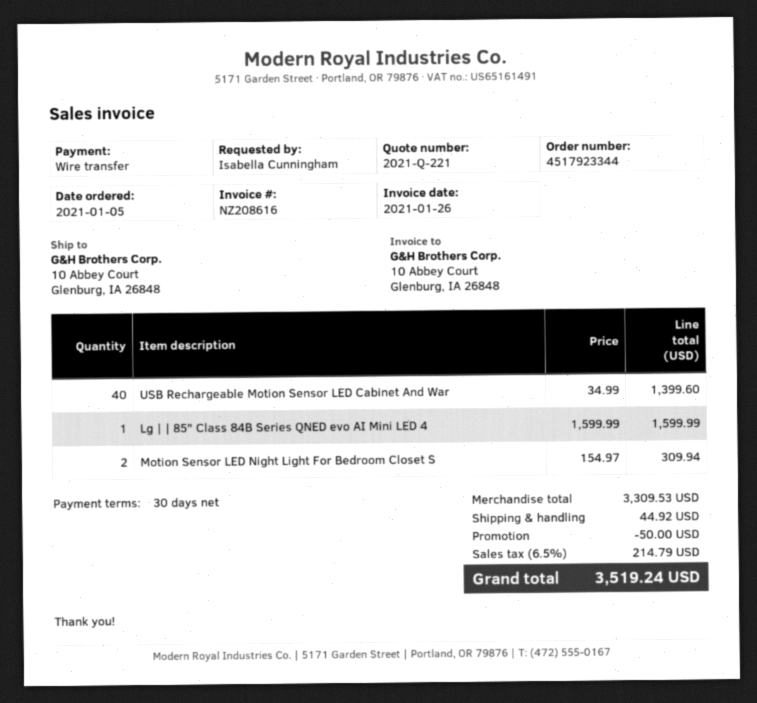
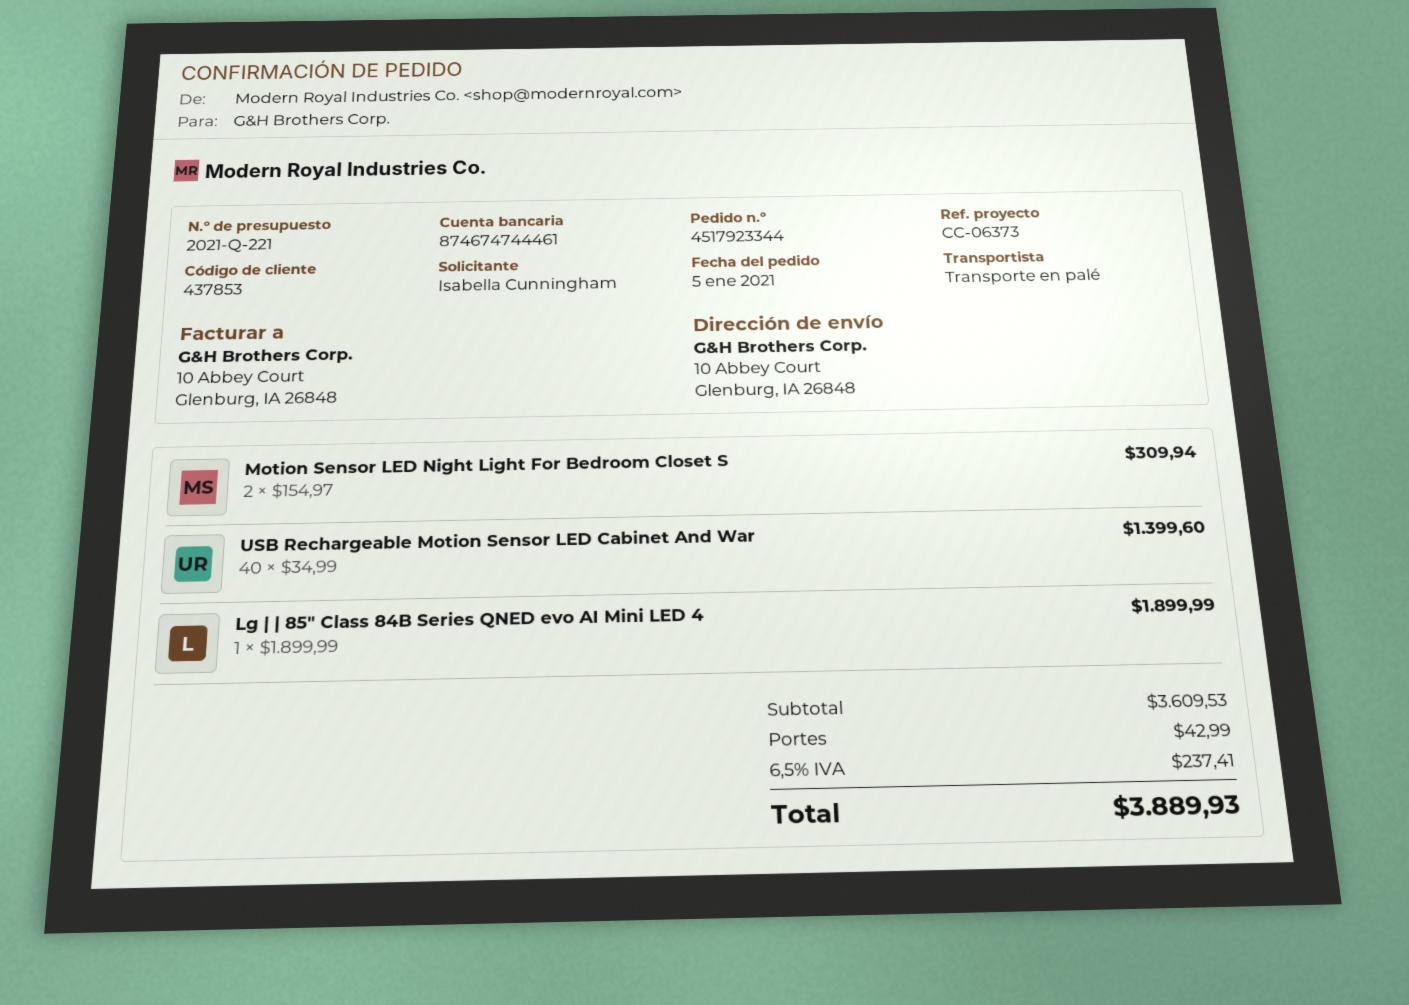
Lg | | 85" Class 84B Series QNED evo AI Mini LED 4: 1 x 1599.99 = 1599.99 -> 1 x 1899.99 = 1899.99
subtotal: 3309.53 -> 3609.53
discount: 50.00 -> none
shipping: 44.92 -> 42.99
tax: 6.5% = 214.79 -> 6.5% = 237.41
total: 3519.24 -> 3889.93

